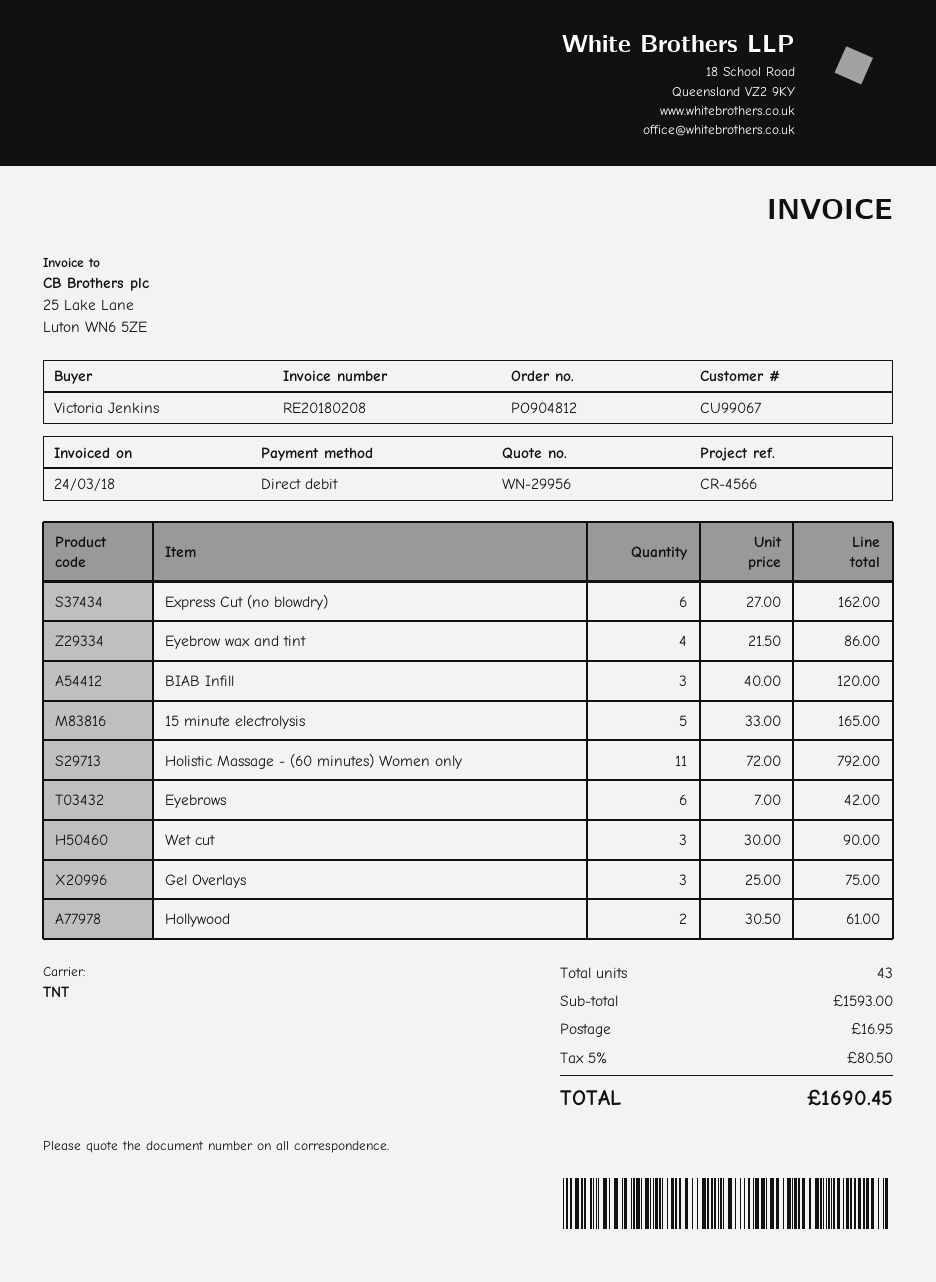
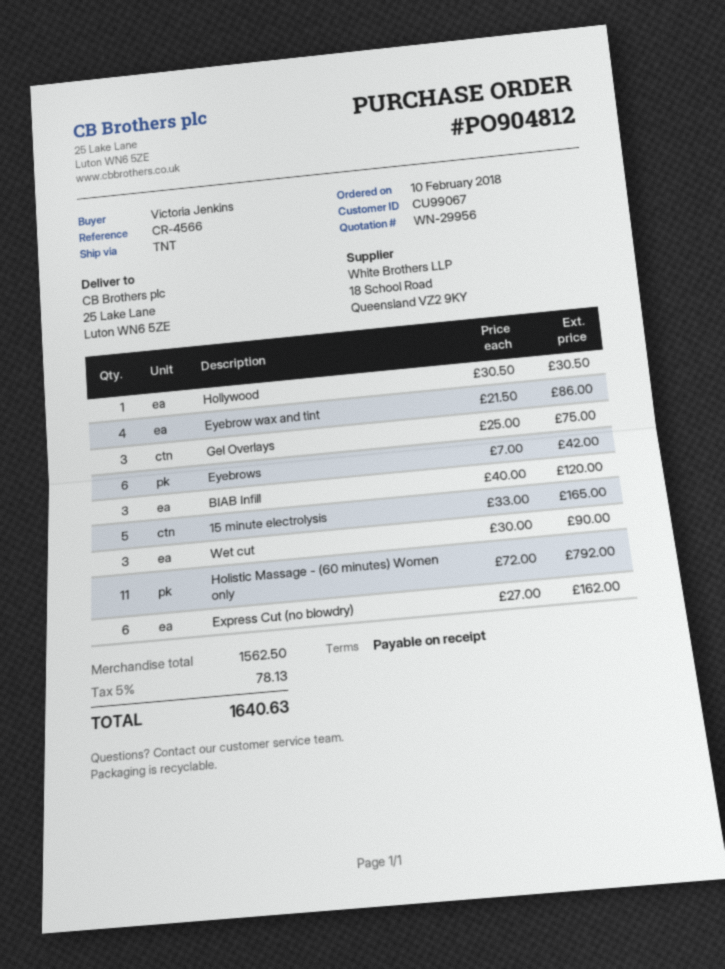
Hollywood: 2 x 30.50 = 61.00 -> 1 x 30.50 = 30.50
subtotal: 1593.00 -> 1562.50
shipping: 16.95 -> none
tax: 5% = 80.50 -> 5% = 78.13
total: 1690.45 -> 1640.63

